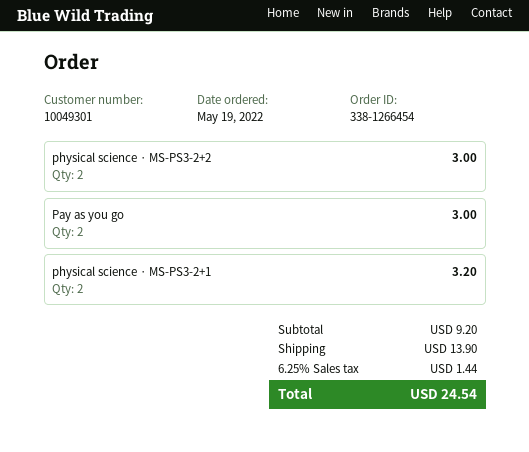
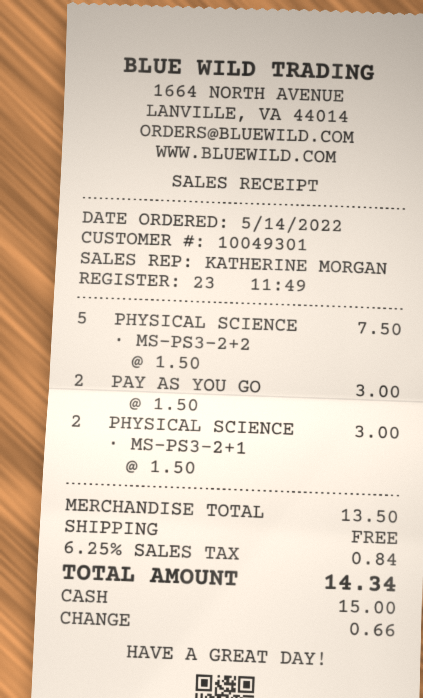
order date: 2022-05-19 -> 2022-05-14
physical science · MS-PS3-2+2: 2 for 3.00 -> 5 for 7.50
physical science · MS-PS3-2+1: 2 for 3.20 -> 2 for 3.00
subtotal: 9.20 -> 13.50
shipping: 13.90 -> 0.00
tax: 6.25% = 1.44 -> 6.25% = 0.84
total: 24.54 -> 14.34

